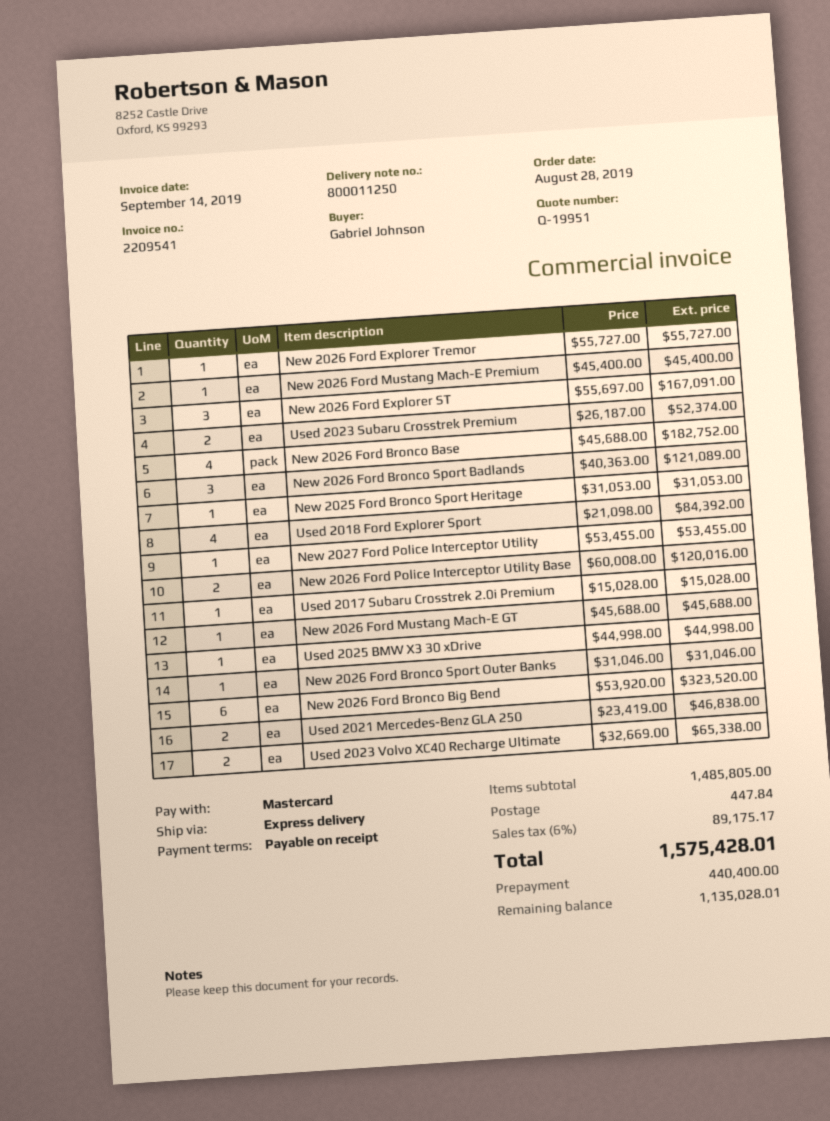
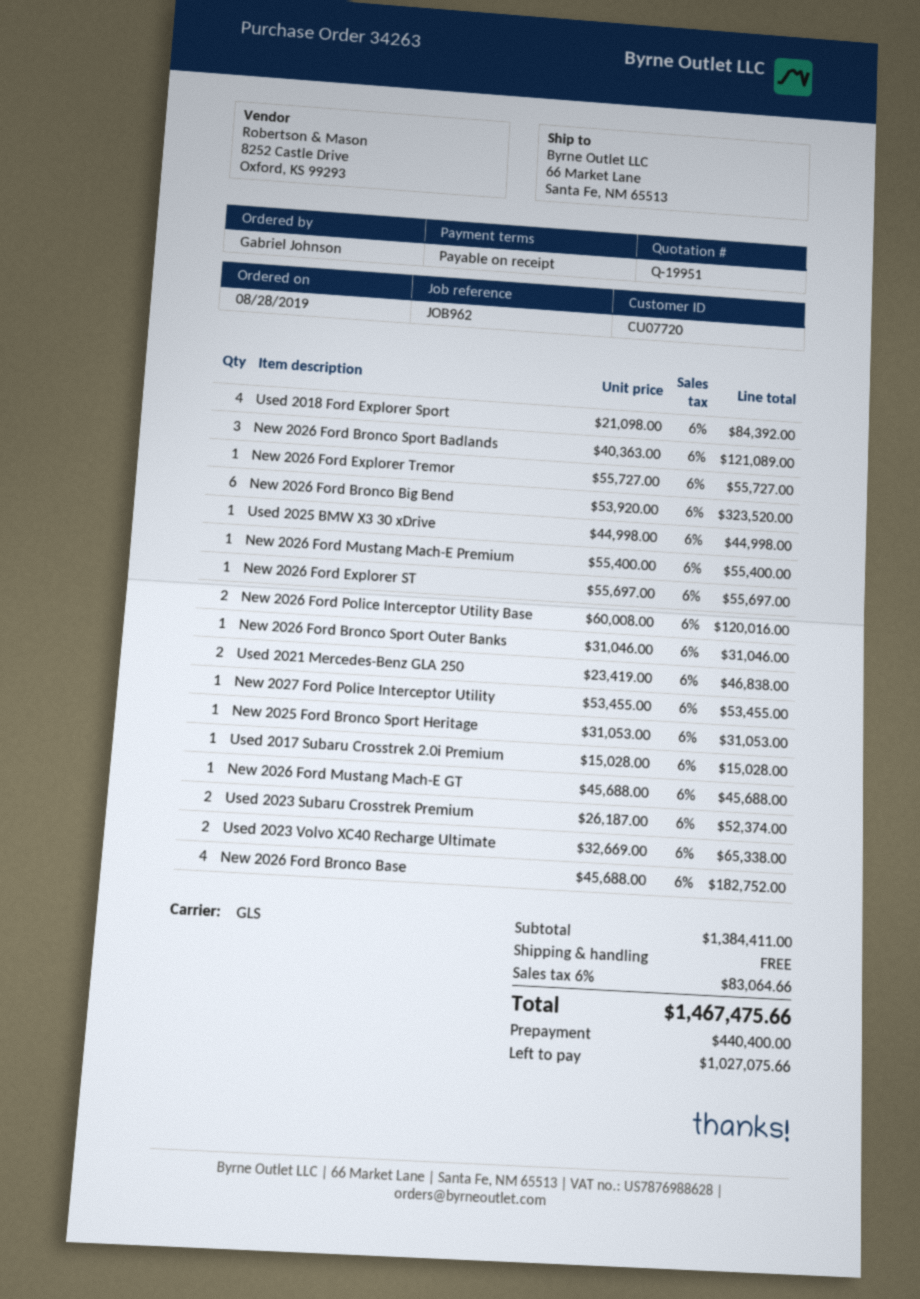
shipping method: express -> GLS
New 2026 Ford Mustang Mach-E Premium: 1 x 45400.00 = 45400.00 -> 1 x 55400.00 = 55400.00
New 2026 Ford Explorer ST: 3 x 55697.00 = 167091.00 -> 1 x 55697.00 = 55697.00
subtotal: 1485805.00 -> 1384411.00
shipping: 447.84 -> 0.00
tax: 6% = 89175.17 -> 6% = 83064.66
total: 1575428.01 -> 1467475.66
balance: 1135028.01 -> 1027075.66

